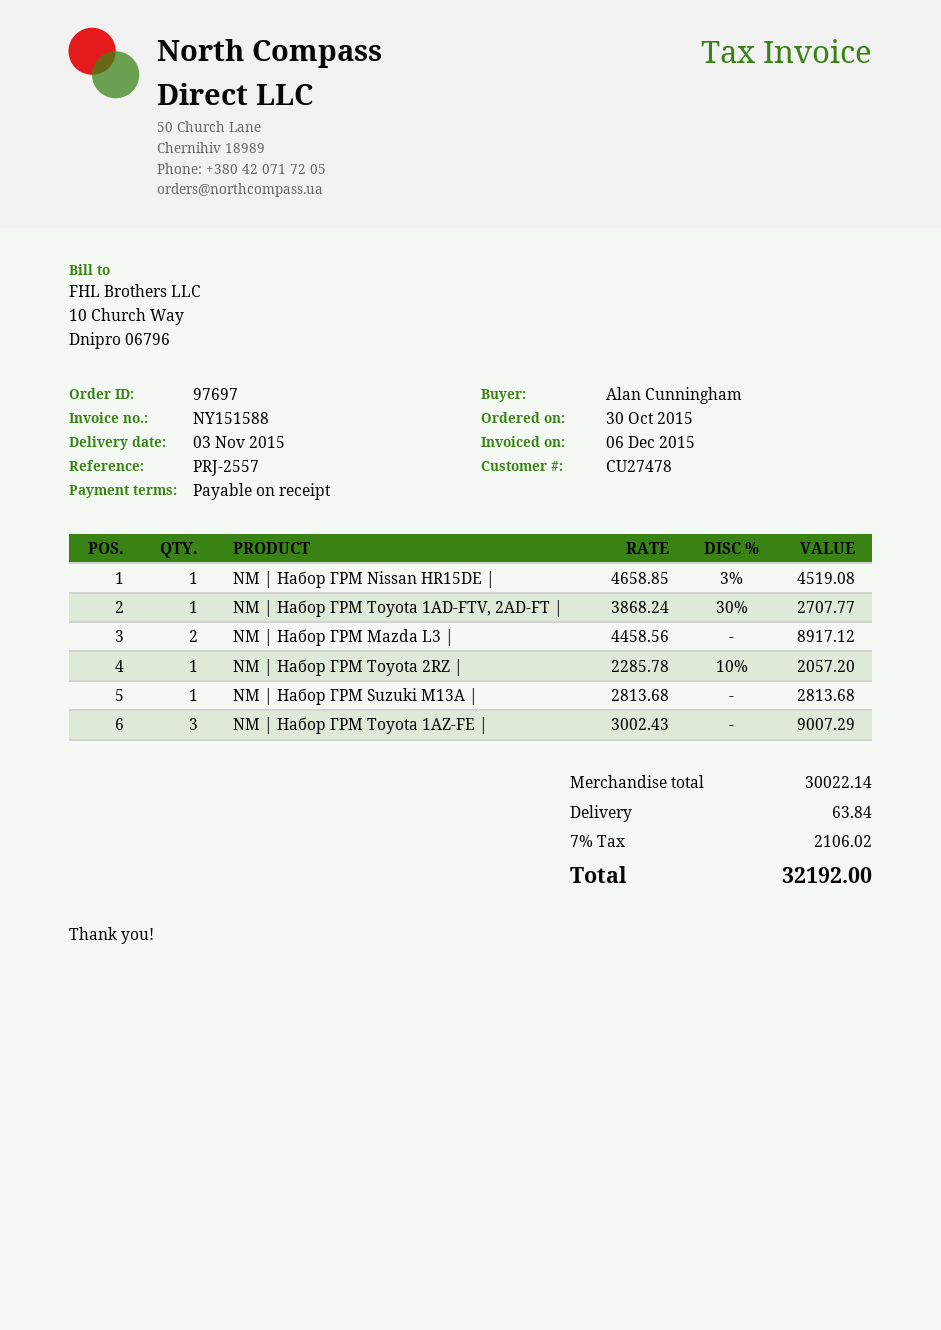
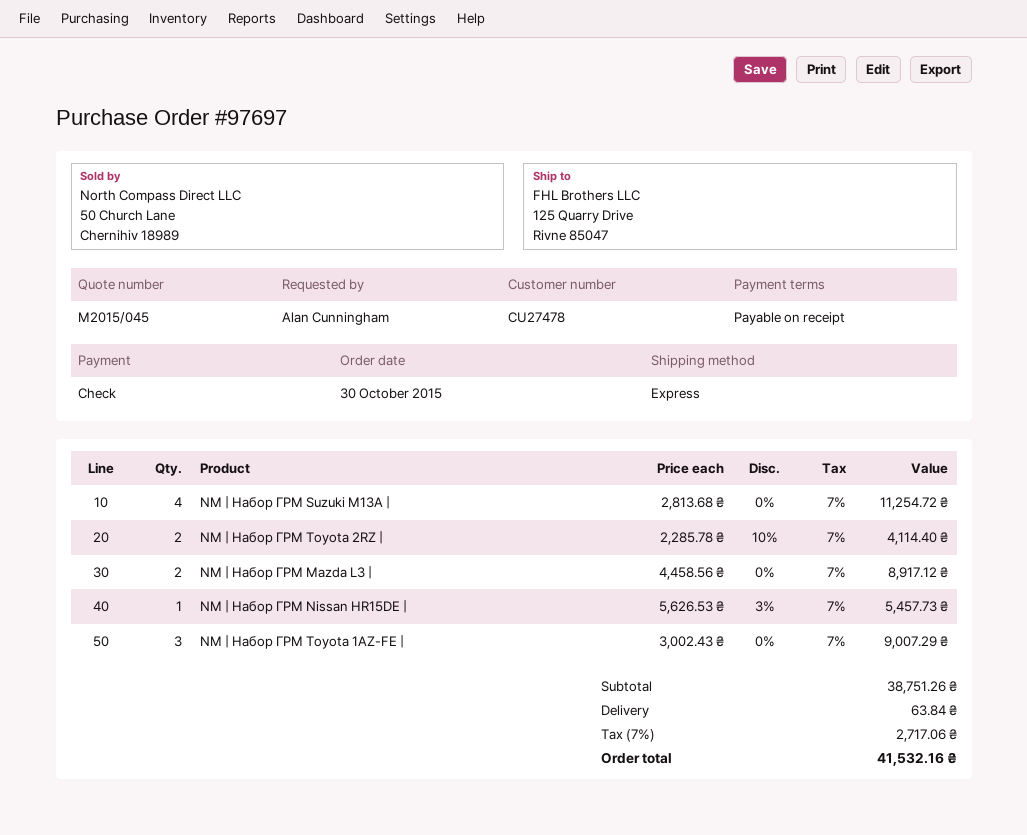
NM | Набор ГРМ Nissan HR15DE |: 1 x 4658.85 - 3% = 4519.08 -> 1 x 5626.53 - 3% = 5457.73
NM | Набор ГРМ Toyota 1AD-FTV, 2AD-FT |: 1 x 3868.24 - 30% = 2707.77 -> none
NM | Набор ГРМ Toyota 2RZ |: 1 x 2285.78 - 10% = 2057.20 -> 2 x 2285.78 - 10% = 4114.40
NM | Набор ГРМ Suzuki M13A |: 1 x 2813.68 = 2813.68 -> 4 x 2813.68 = 11254.72
subtotal: 30022.14 -> 38751.26
tax: 7% = 2106.02 -> 7% = 2717.06
total: 32192.00 -> 41532.16

